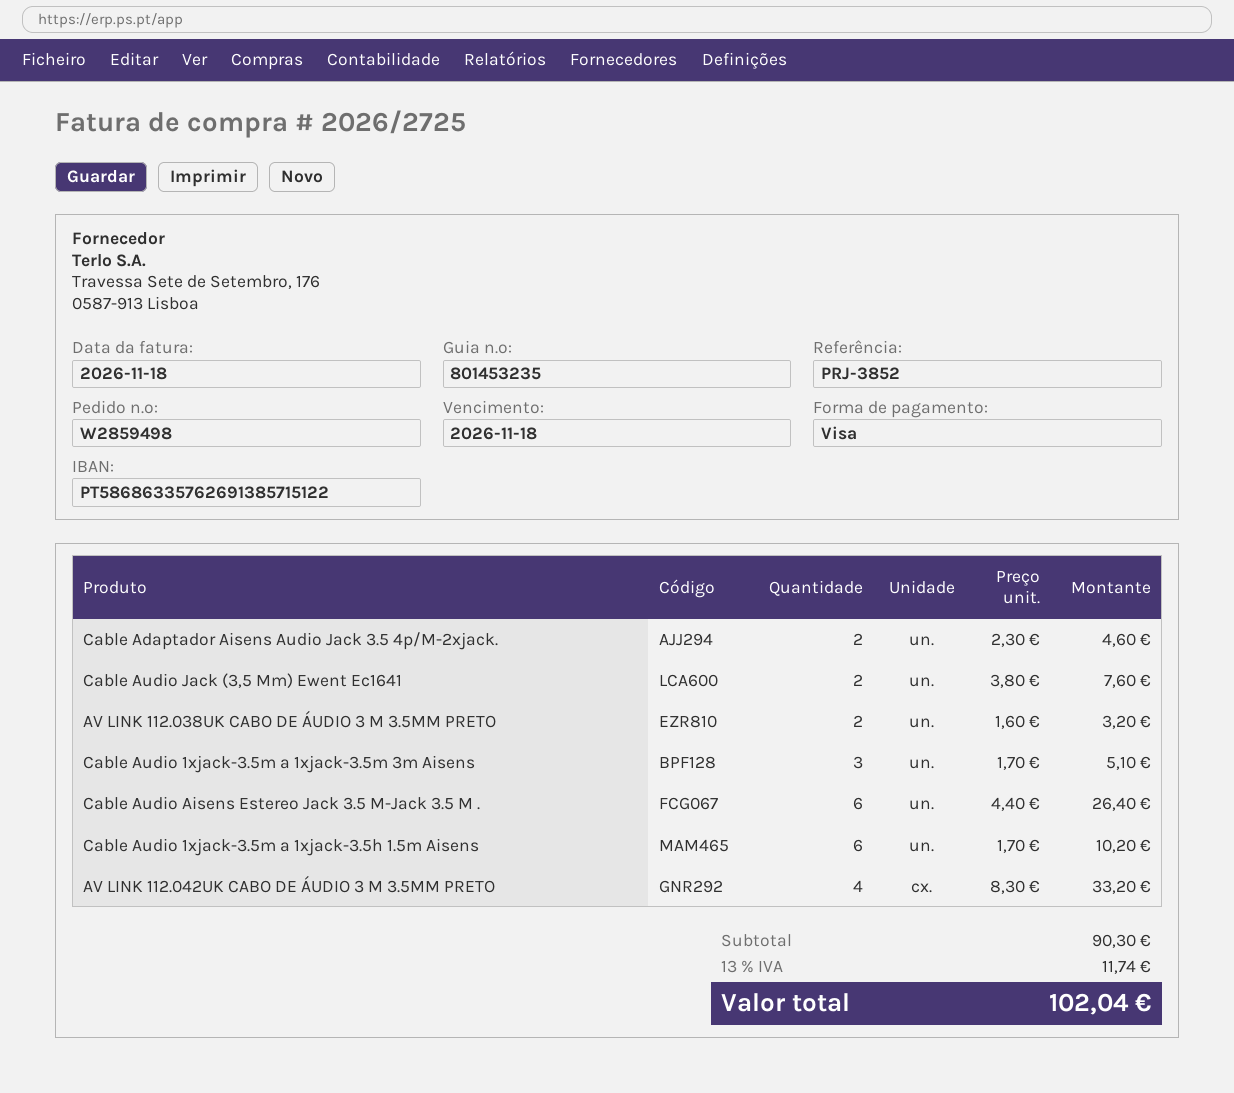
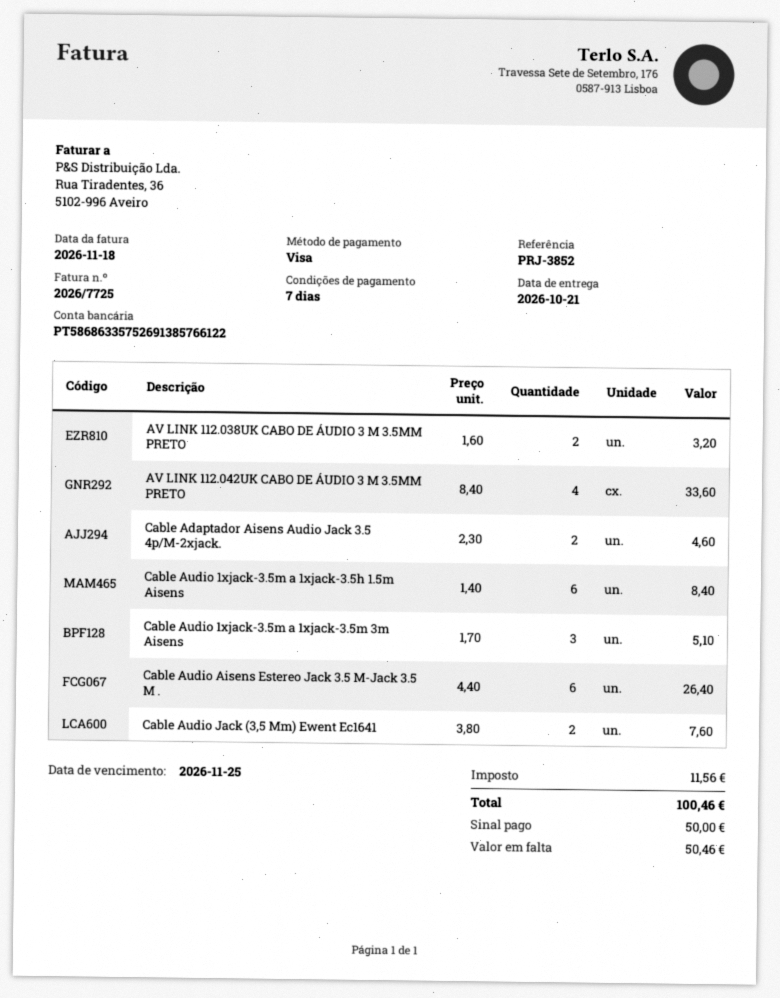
invoice number: 2026/2725 -> 2026/7725
due date: 2026-11-18 -> 2026-11-25
bank account: PT58686335762691385715122 -> PT58686335752691385766122
Cable Audio 1xjack-3.5m a 1xjack-3.5h 1.5m Aisens: 6 x 1.70 = 10.20 -> 6 x 1.40 = 8.40
AV LINK 112.042UK CABO DE ÁUDIO 3 M 3.5MM PRETO: 4 x 8.30 = 33.20 -> 4 x 8.40 = 33.60
tax: 11.74 -> 11.56
total: 102.04 -> 100.46

